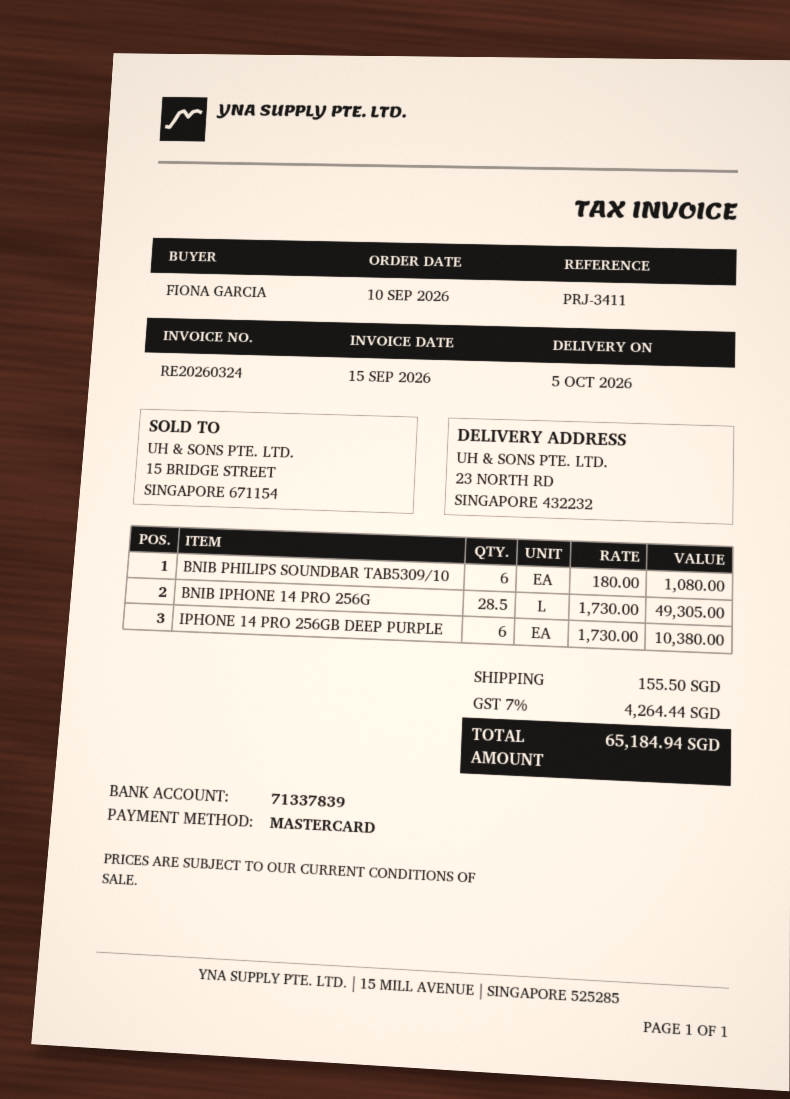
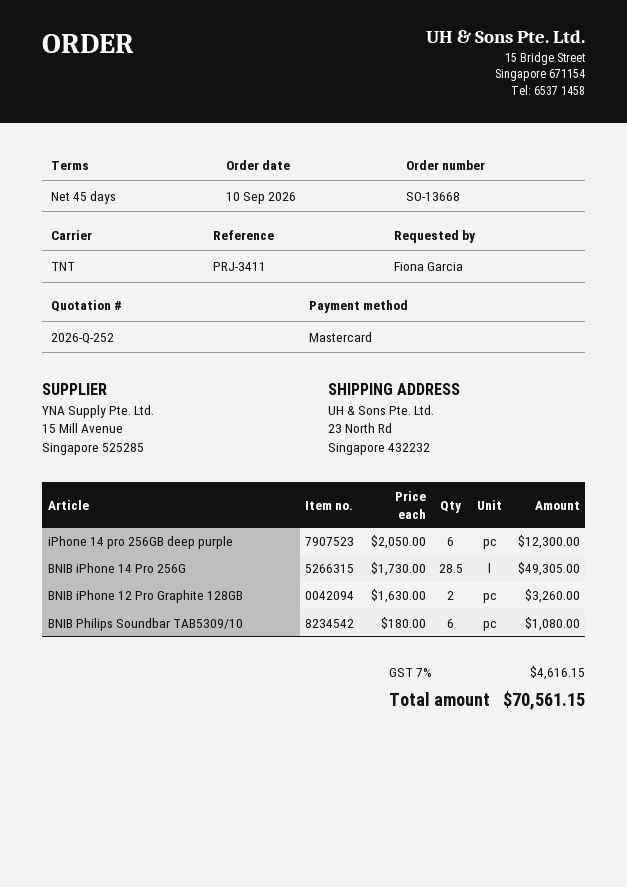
IPHONE 14 PRO 256GB DEEP PURPLE: 6 x 1730.00 = 10380.00 -> 6 x 2050.00 = 12300.00
BNIB iPhone 12 Pro Graphite 128GB: none -> 2 x 1630.00 = 3260.00
shipping: 155.50 -> none
tax: 7% = 4264.44 -> 7% = 4616.15
total: 65184.94 -> 70561.15

